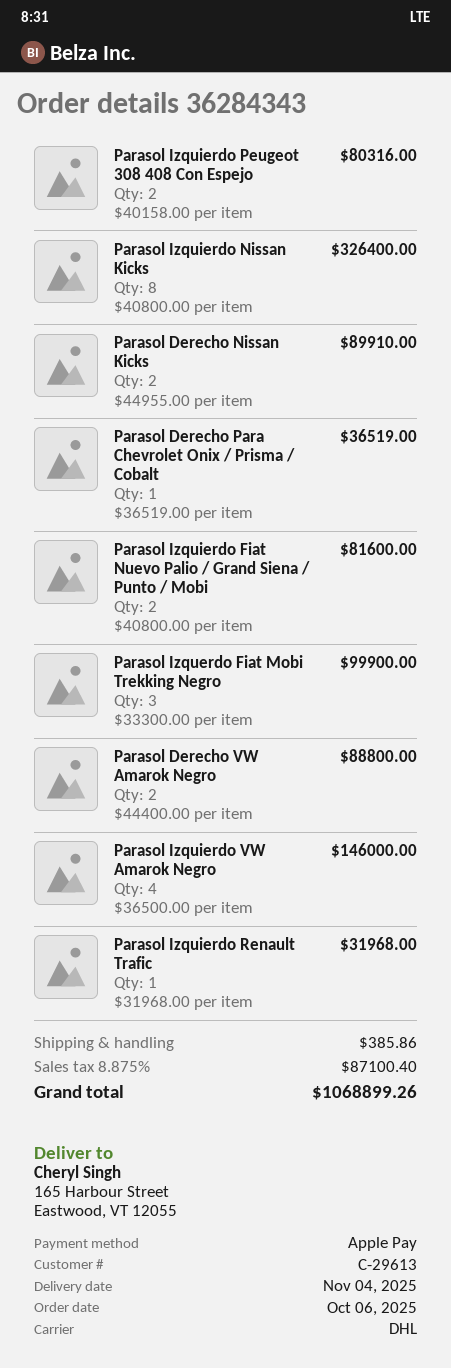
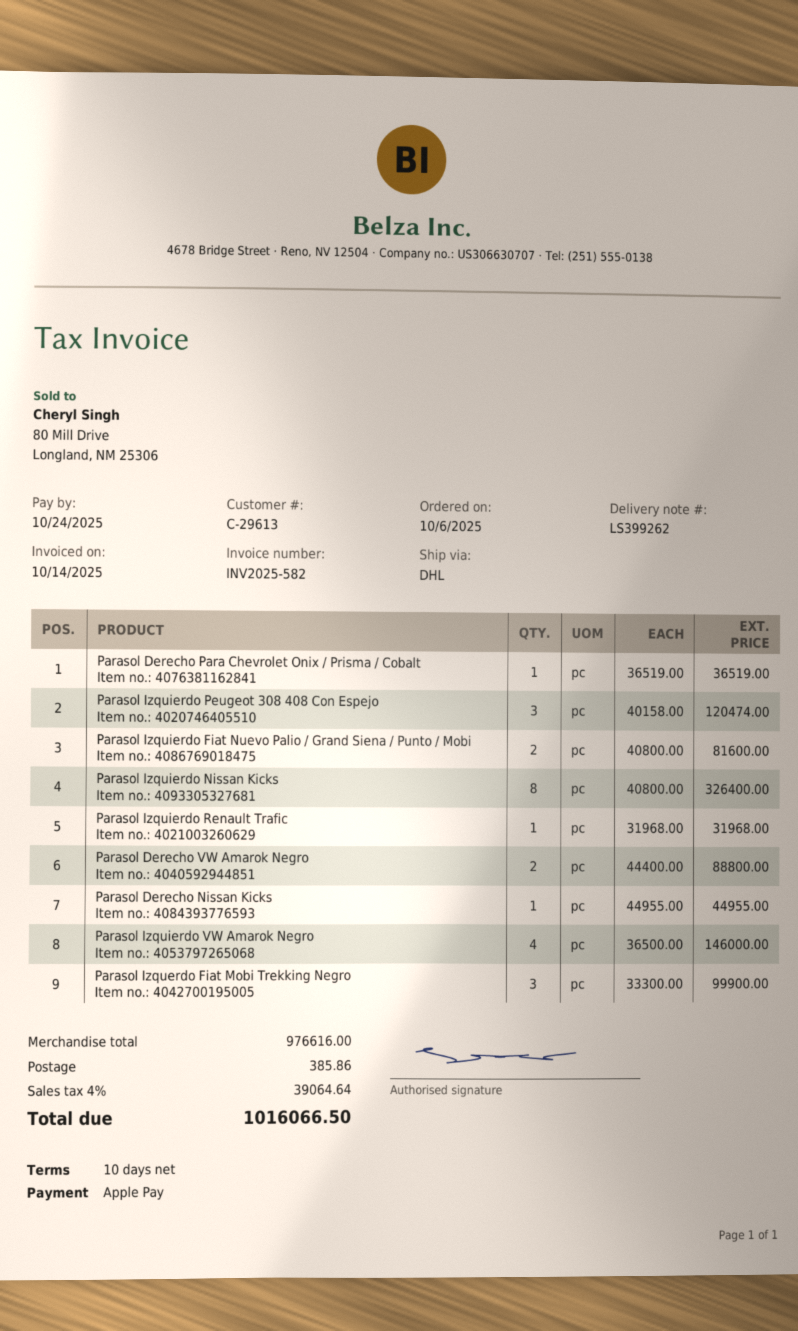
Parasol Izquierdo Peugeot 308 408 Con Espejo: 2 x 40158.00 = 80316.00 -> 3 x 40158.00 = 120474.00
Parasol Derecho Nissan Kicks: 2 x 44955.00 = 89910.00 -> 1 x 44955.00 = 44955.00
tax: 8.875% = 87100.40 -> 4% = 39064.64
total: 1068899.26 -> 1016066.50

